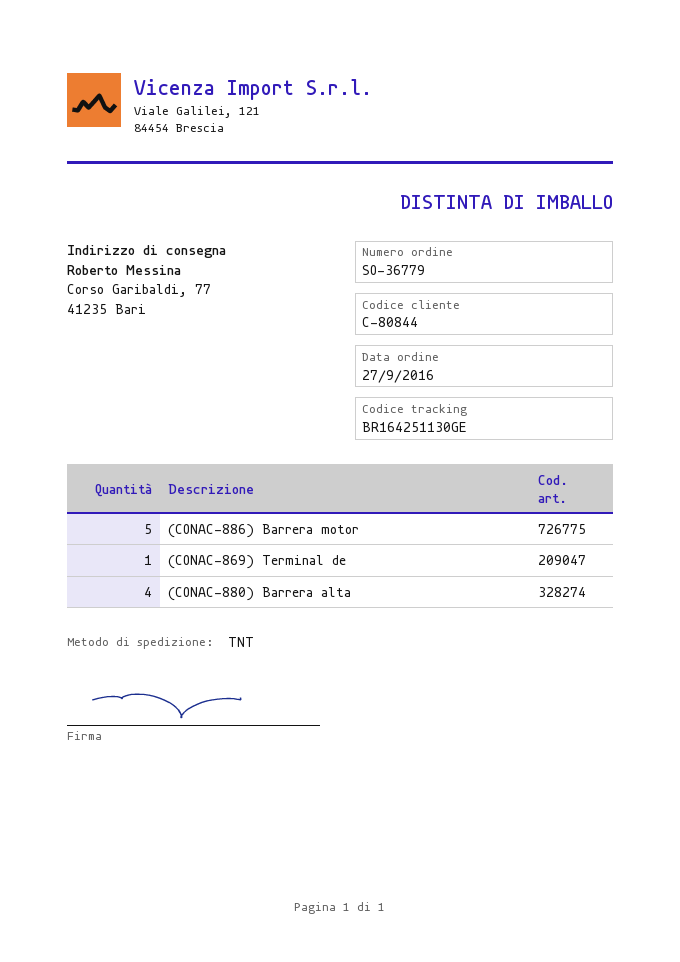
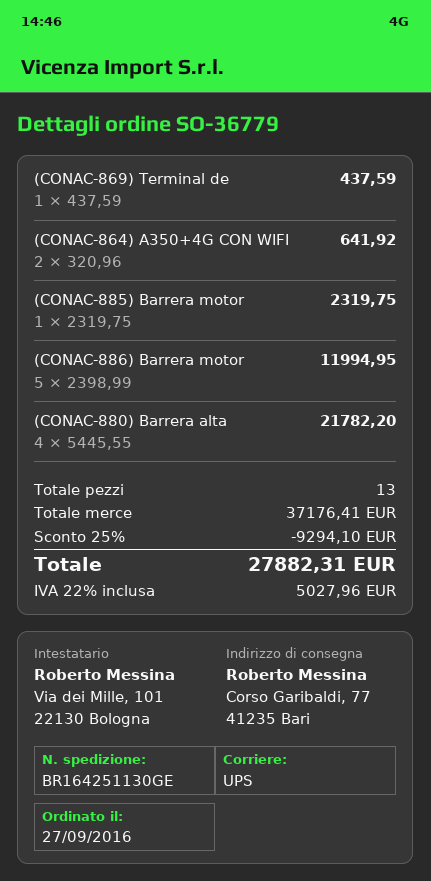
shipping method: TNT -> UPS
(CONAC-864) A350+4G CON WIFI: none -> 2
(CONAC-885) Barrera motor: none -> 1

